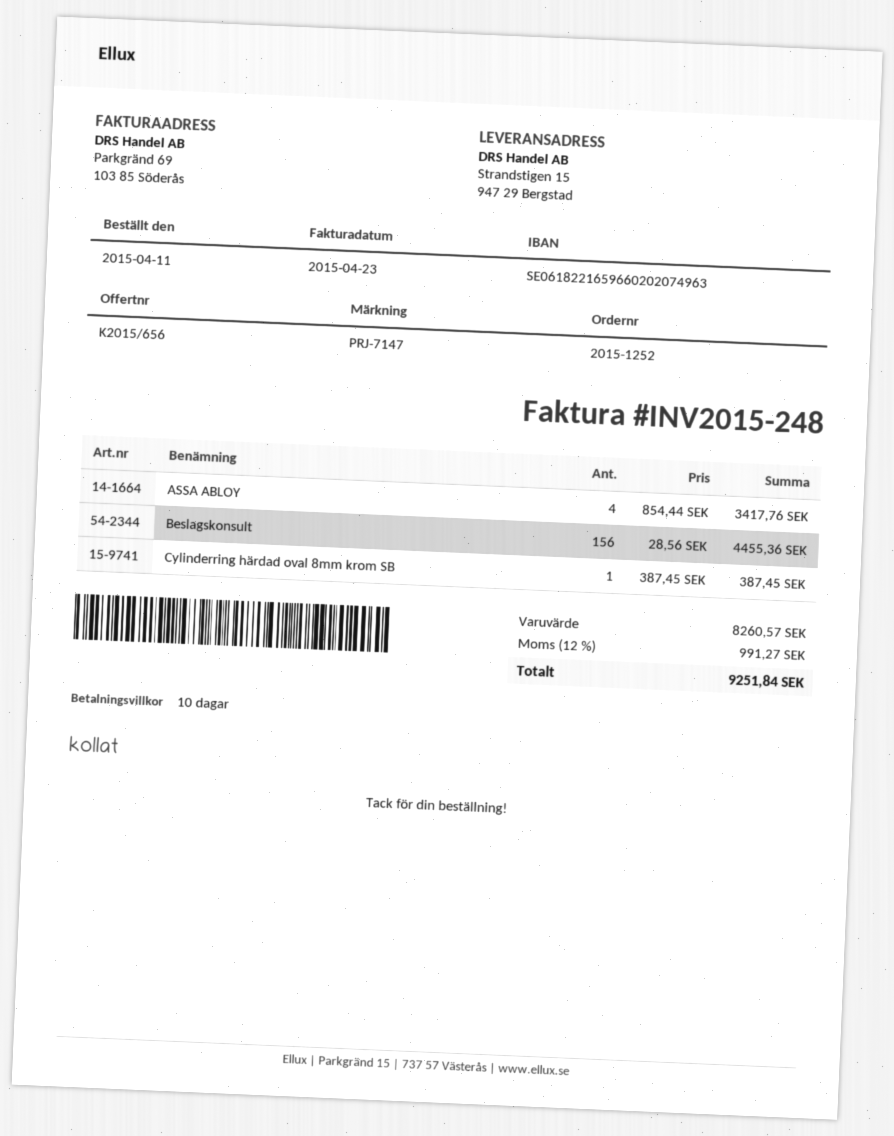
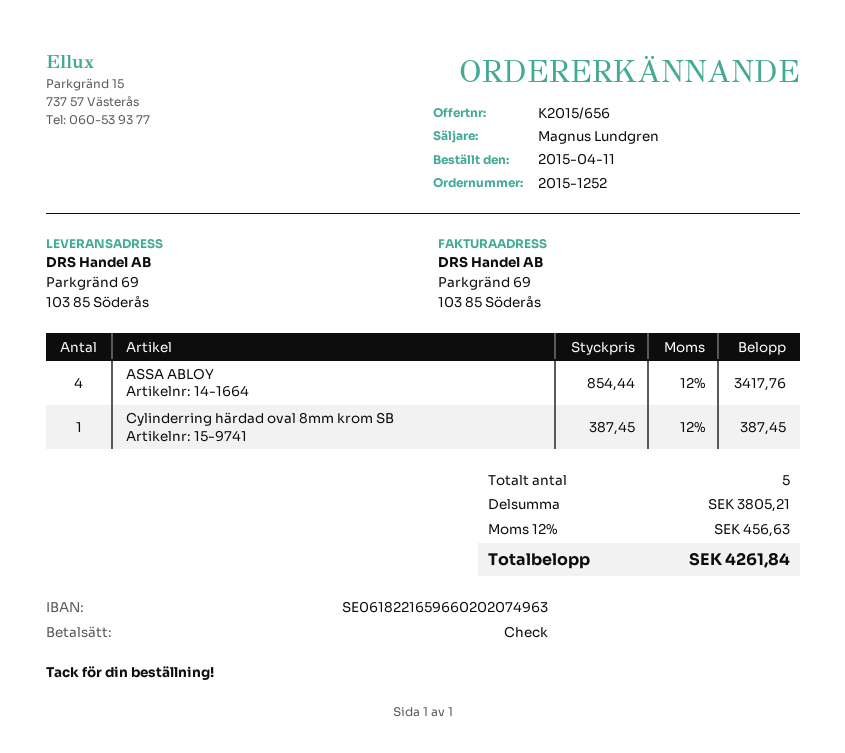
ship to: Strandstigen 15, 947 29 Bergstad -> Parkgränd 69, 103 85 Söderås
Beslagskonsult: 156 x 28.56 = 4455.36 -> none
subtotal: 8260.57 -> 3805.21
tax: 12% = 991.27 -> 12% = 456.63
total: 9251.84 -> 4261.84

